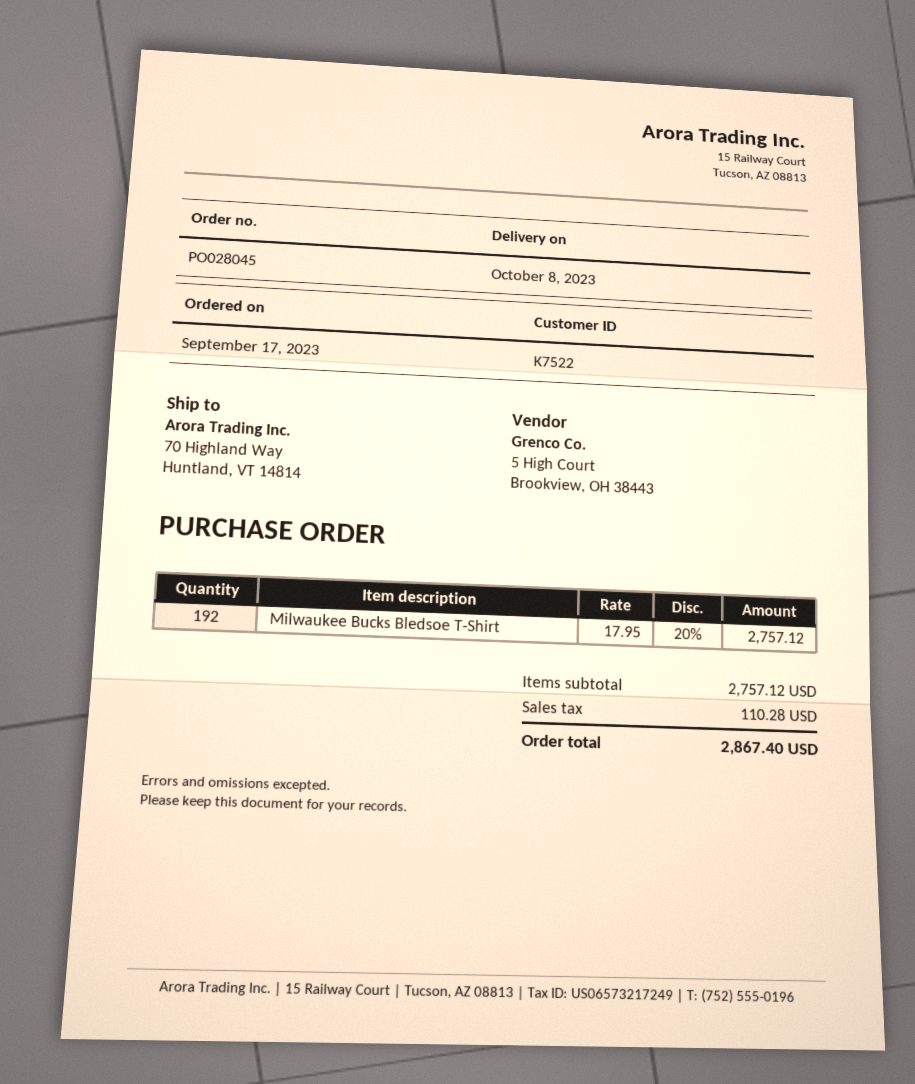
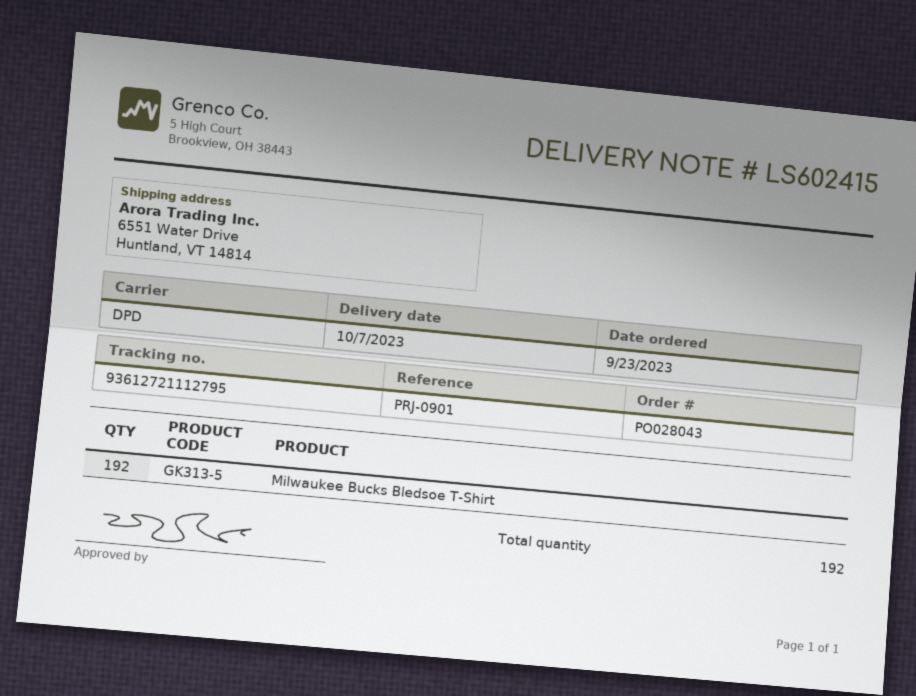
order number: PO028045 -> PO028043
order date: 2023-09-17 -> 2023-09-23
delivery date: 2023-10-08 -> 2023-10-07
ship to: 70 Highland Way, Huntland, VT 14814 -> 6551 Water Drive, Huntland, VT 14814

